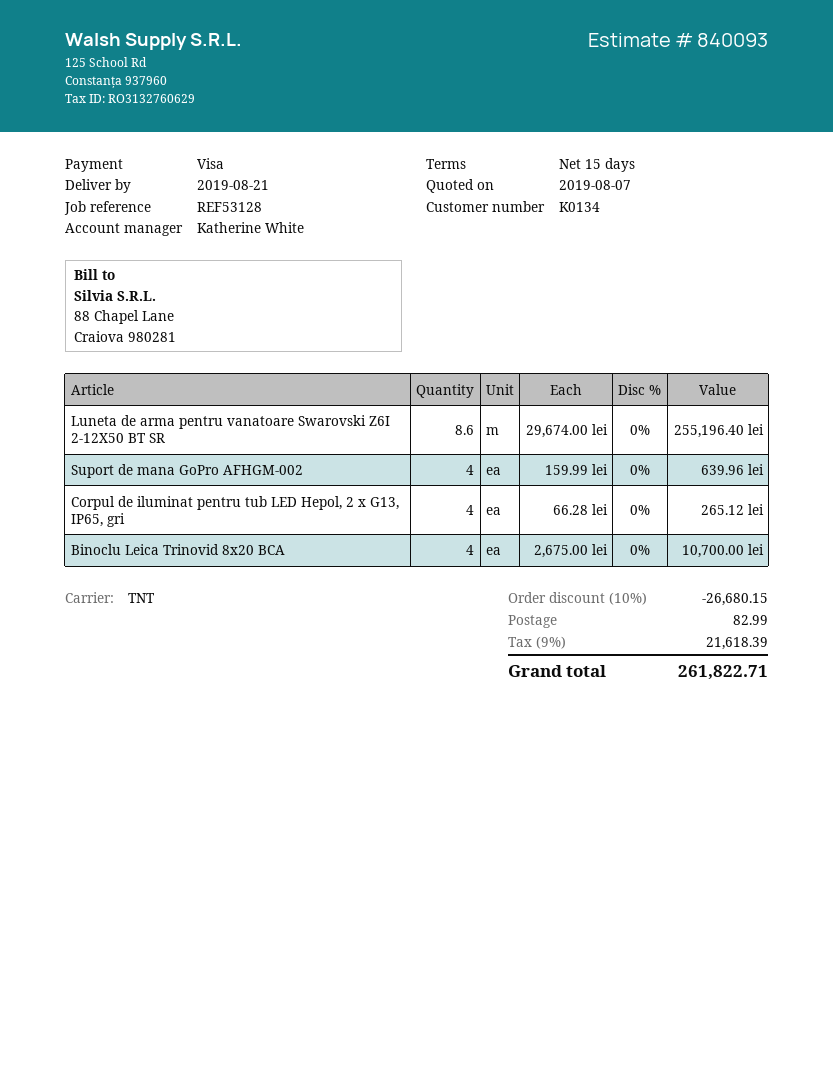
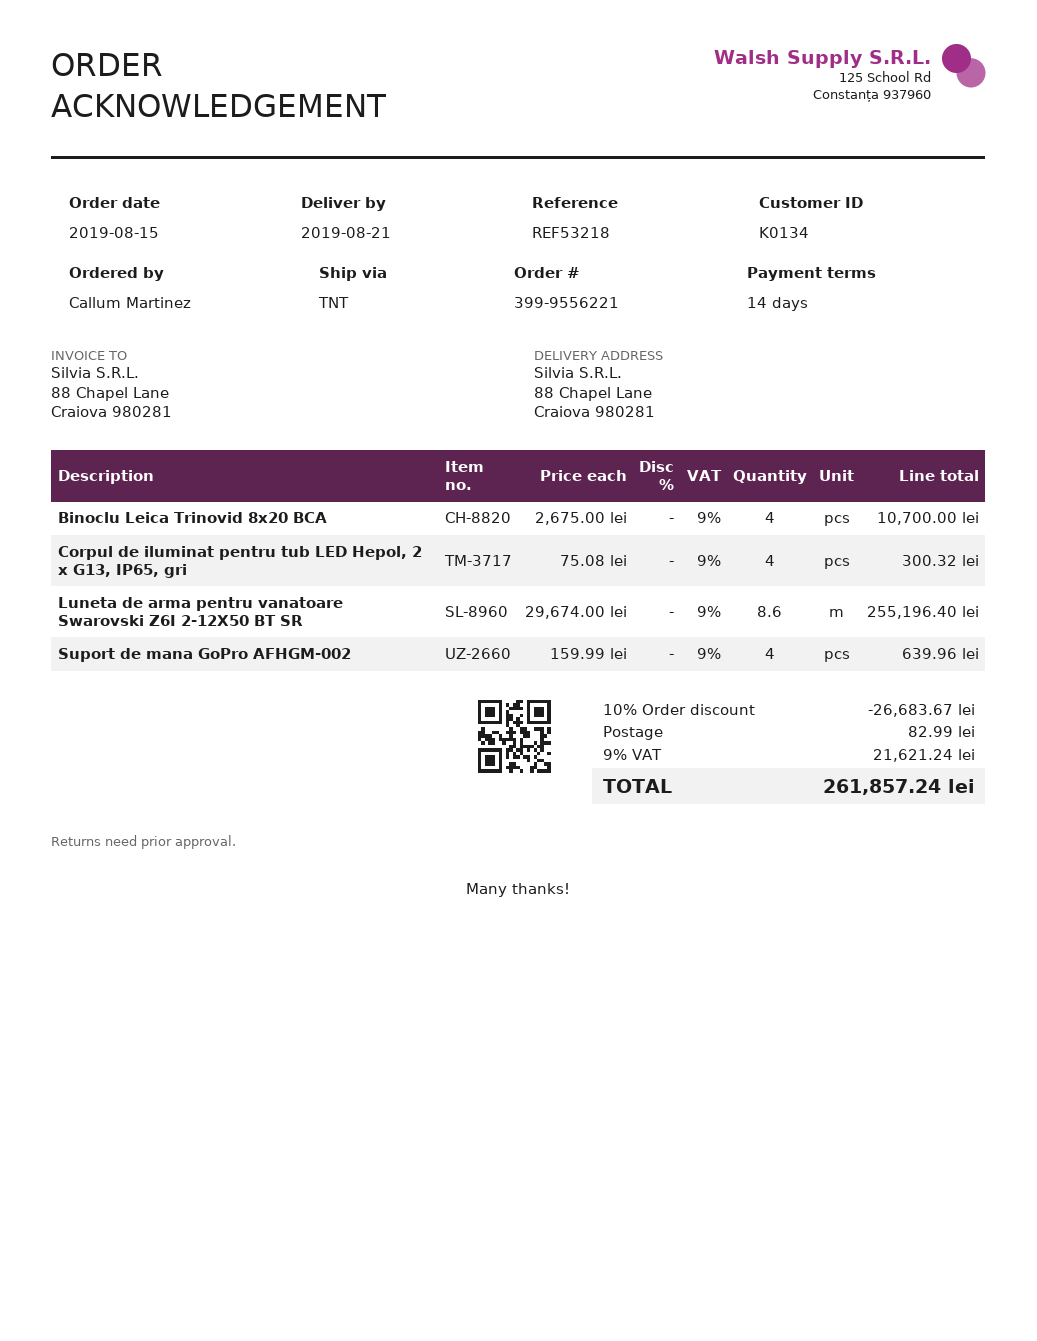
payment terms: 15 days -> 14 days
reference: REF53128 -> REF53218
Corpul de iluminat pentru tub LED Hepol, 2 x G13, IP65, gri: 4 x 66.28 = 265.12 -> 4 x 75.08 = 300.32
discount: 10% = 26680.15 -> 10% = 26683.67
tax: 9% = 21618.39 -> 9% = 21621.24
total: 261822.71 -> 261857.24

